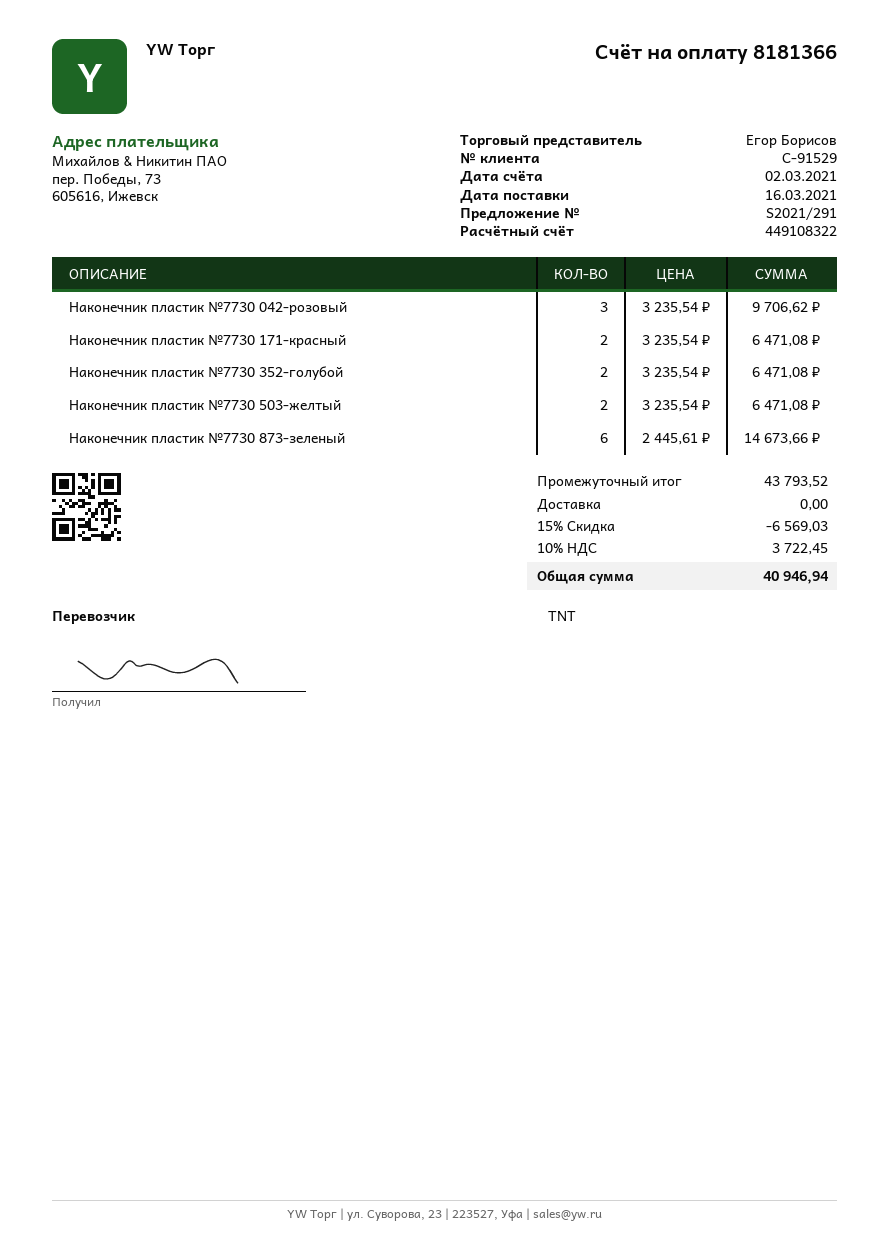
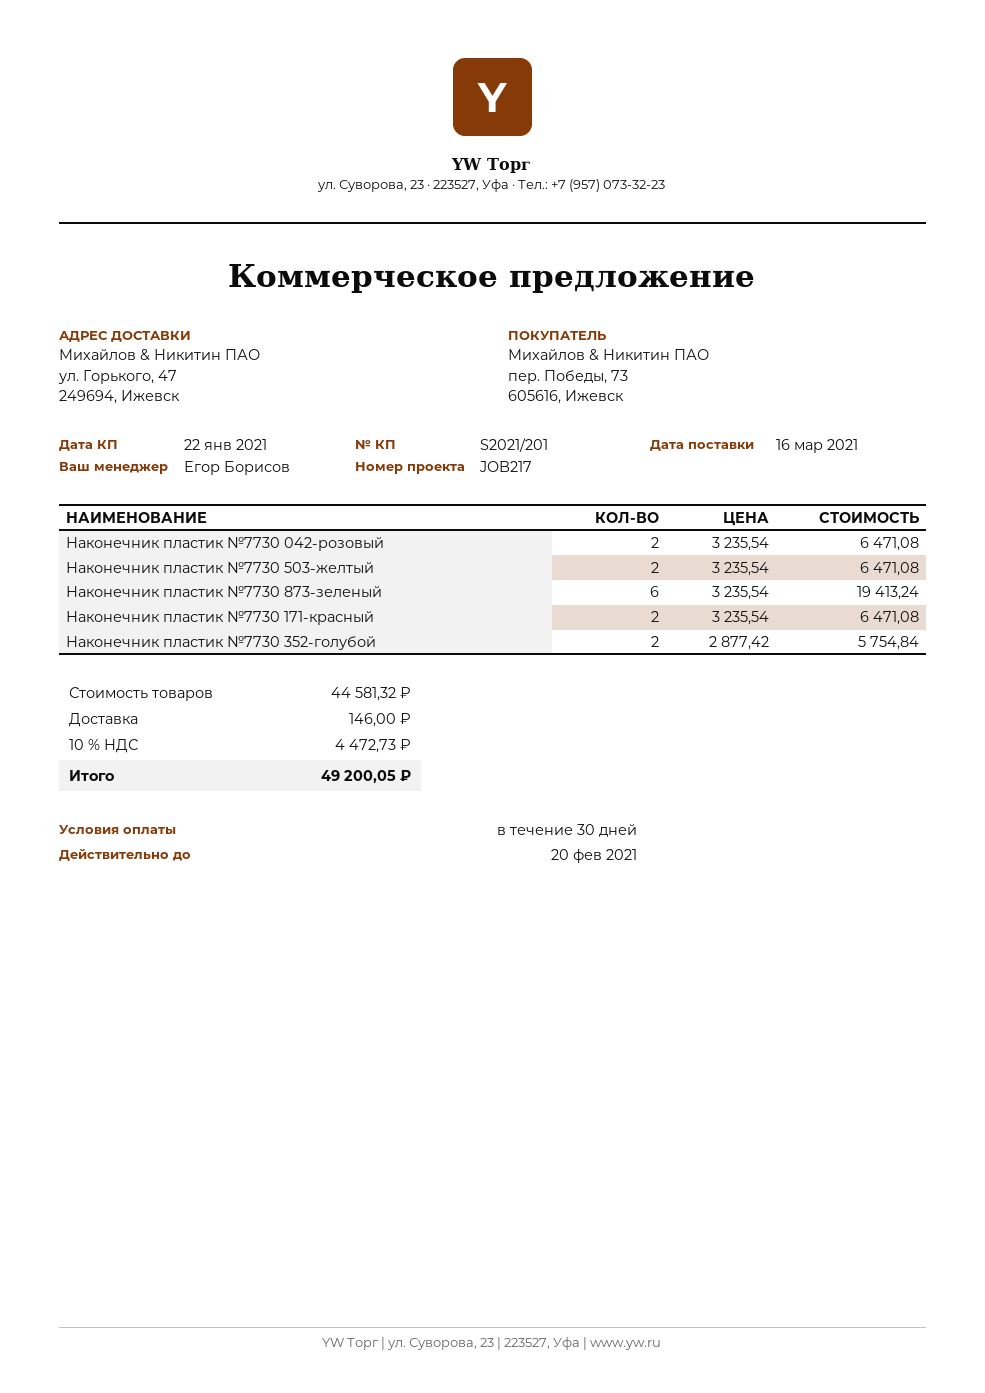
quote number: S2021/291 -> S2021/201
Наконечник пластик №7730 042-розовый: 3 x 3235.54 = 9706.62 -> 2 x 3235.54 = 6471.08
Наконечник пластик №7730 352-голубой: 2 x 3235.54 = 6471.08 -> 2 x 2877.42 = 5754.84
Наконечник пластик №7730 873-зеленый: 6 x 2445.61 = 14673.66 -> 6 x 3235.54 = 19413.24
subtotal: 43793.52 -> 44581.32
discount: 15% = 6569.03 -> none
shipping: 0.00 -> 146.00
tax: 10% = 3722.45 -> 10% = 4472.73
total: 40946.94 -> 49200.05

